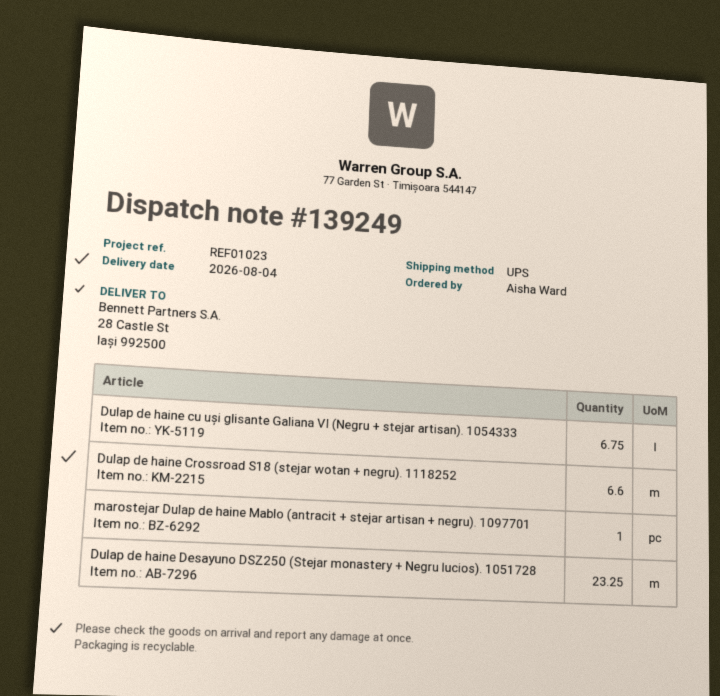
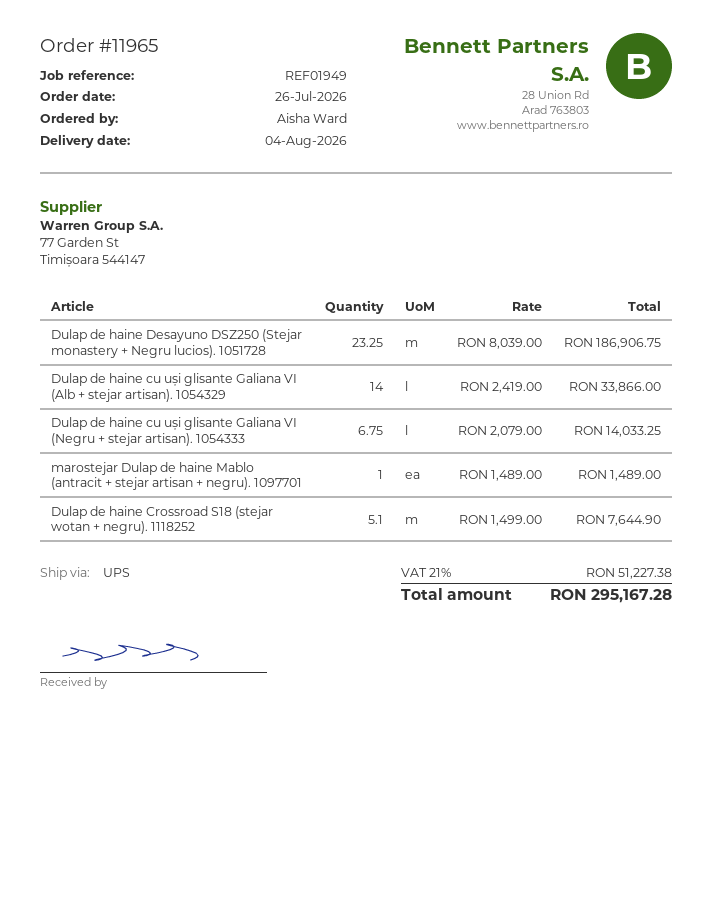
reference: REF01023 -> REF01949
Dulap de haine Crossroad S18 (stejar wotan + negru). 1118252: 6.6 -> 5.1
Dulap de haine cu uși glisante Galiana VI (Alb + stejar artisan). 1054329: none -> 14

